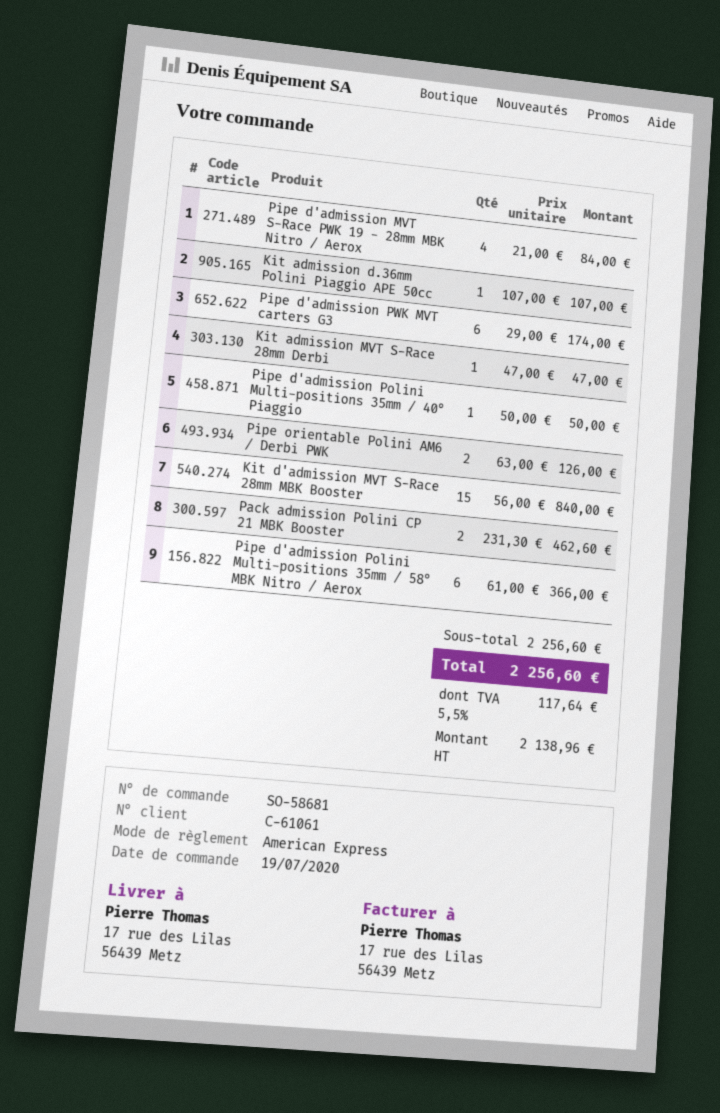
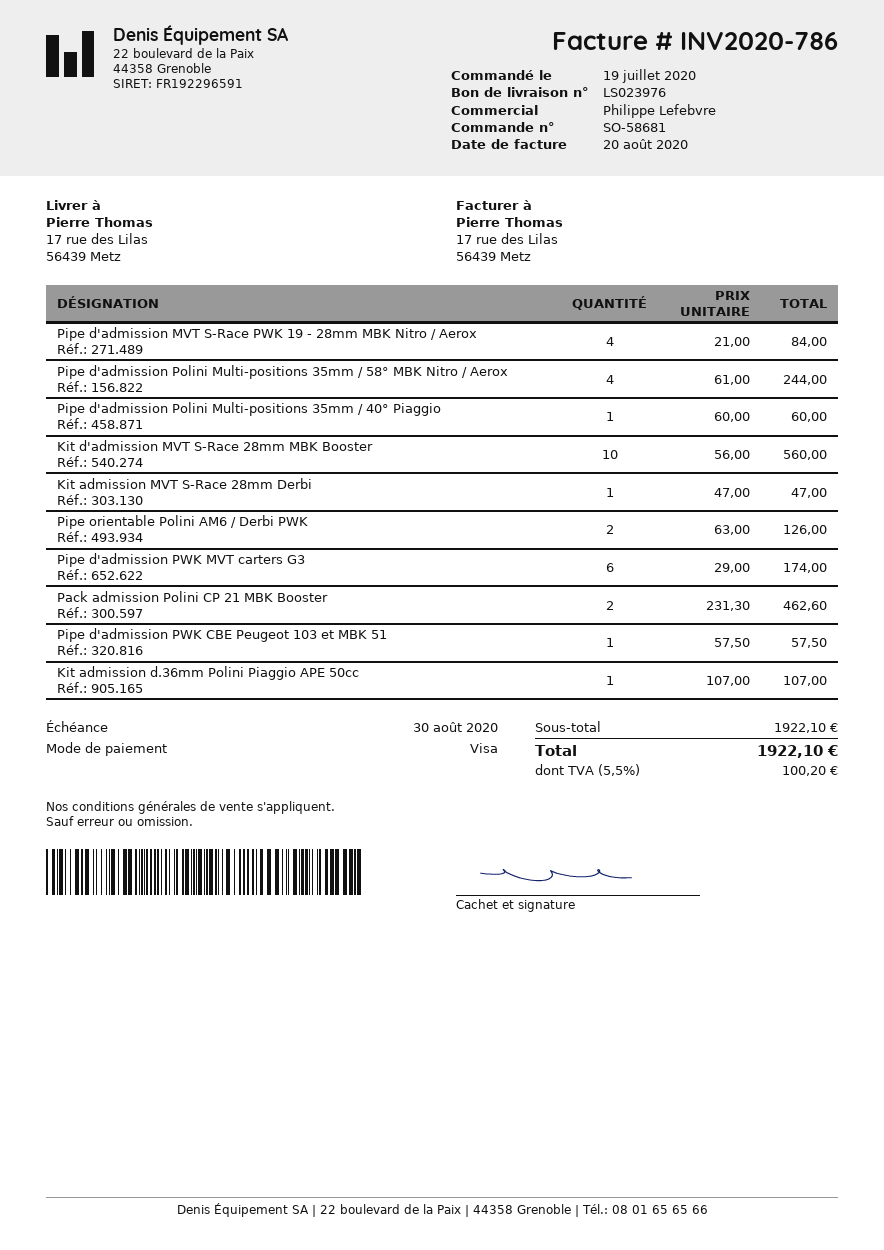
payment method: American Express -> Visa
Pipe d'admission Polini Multi-positions 35mm / 40° Piaggio: 1 x 50.00 = 50.00 -> 1 x 60.00 = 60.00
Kit d'admission MVT S-Race 28mm MBK Booster: 15 x 56.00 = 840.00 -> 10 x 56.00 = 560.00
Pipe d'admission Polini Multi-positions 35mm / 58° MBK Nitro / Aerox: 6 x 61.00 = 366.00 -> 4 x 61.00 = 244.00
Pipe d'admission PWK CBE Peugeot 103 et MBK 51: none -> 1 x 57.50 = 57.50
subtotal: 2256.60 -> 1922.10
tax: 5.5% = 117.64 -> 5.5% = 100.20
total: 2256.60 -> 1922.10

